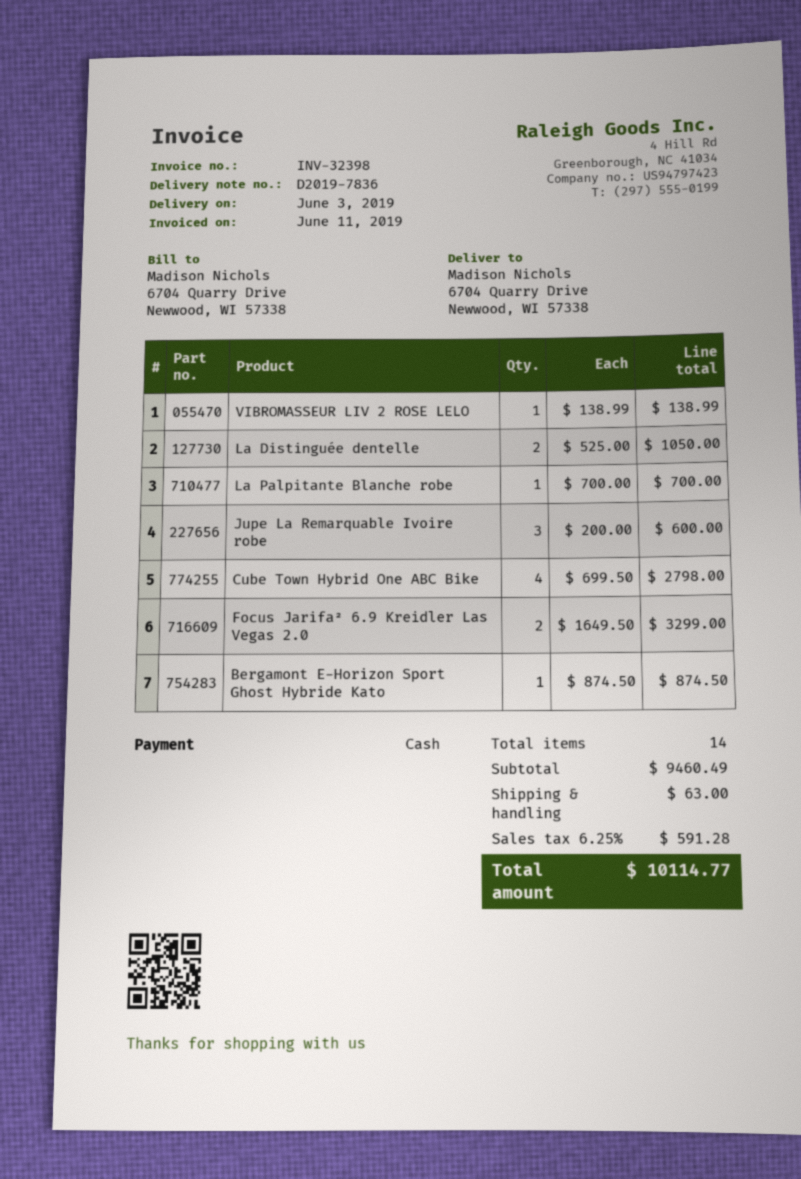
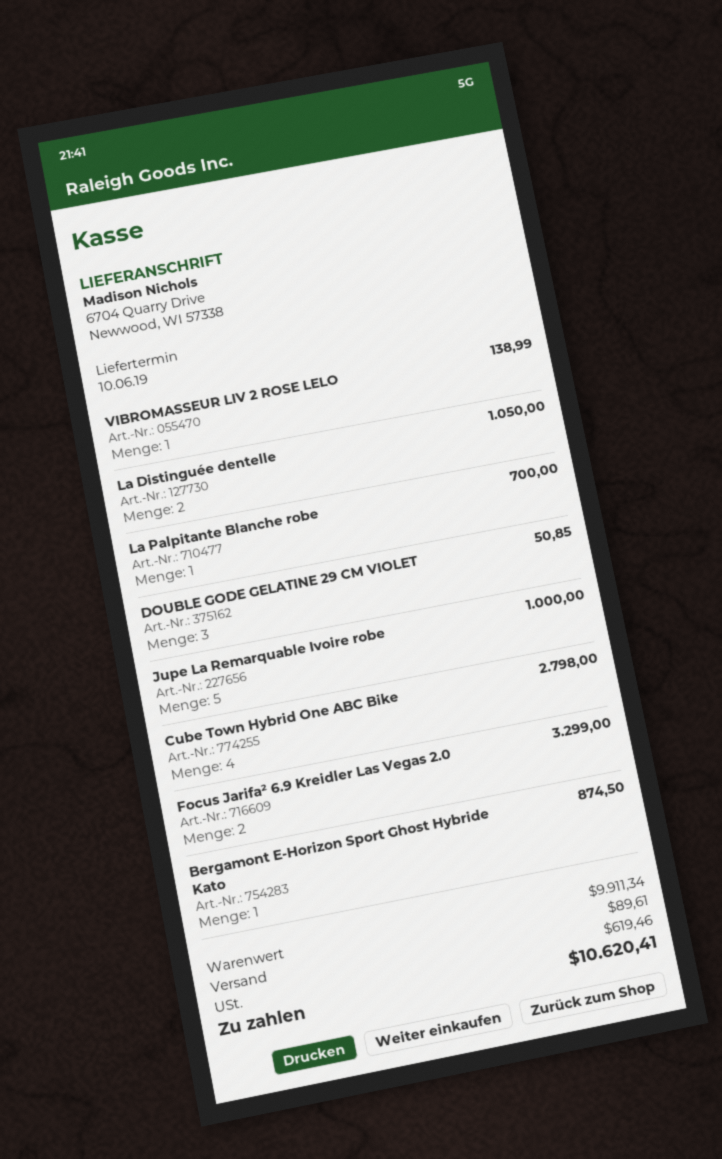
delivery date: 2019-06-03 -> 2019-06-10
Jupe La Remarquable Ivoire robe: 3 for 600.00 -> 5 for 1000.00
DOUBLE GODE GELATINE 29 CM VIOLET: none -> 3 for 50.85
subtotal: 9460.49 -> 9911.34
shipping: 63.00 -> 89.61
tax: 591.28 -> 619.46
total: 10114.77 -> 10620.41

